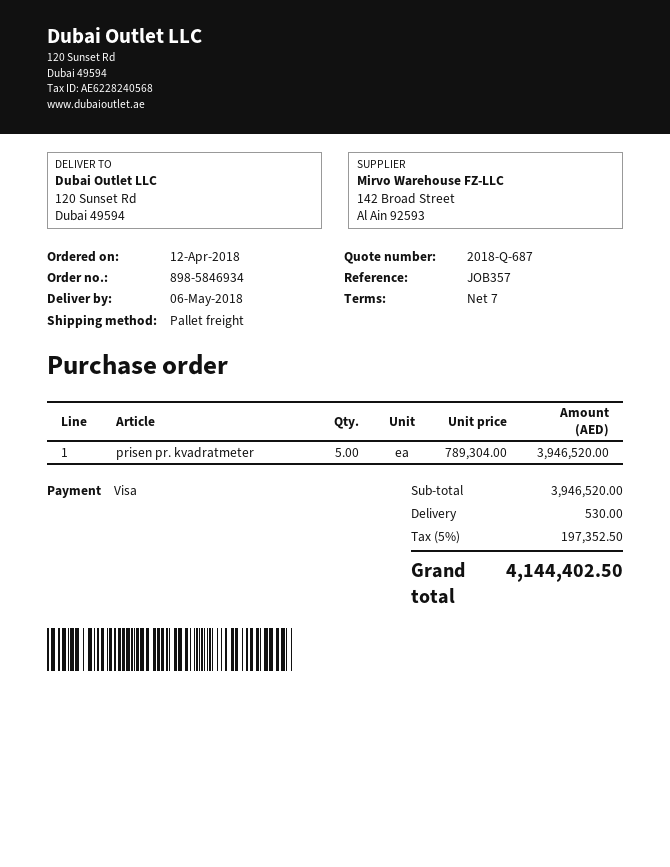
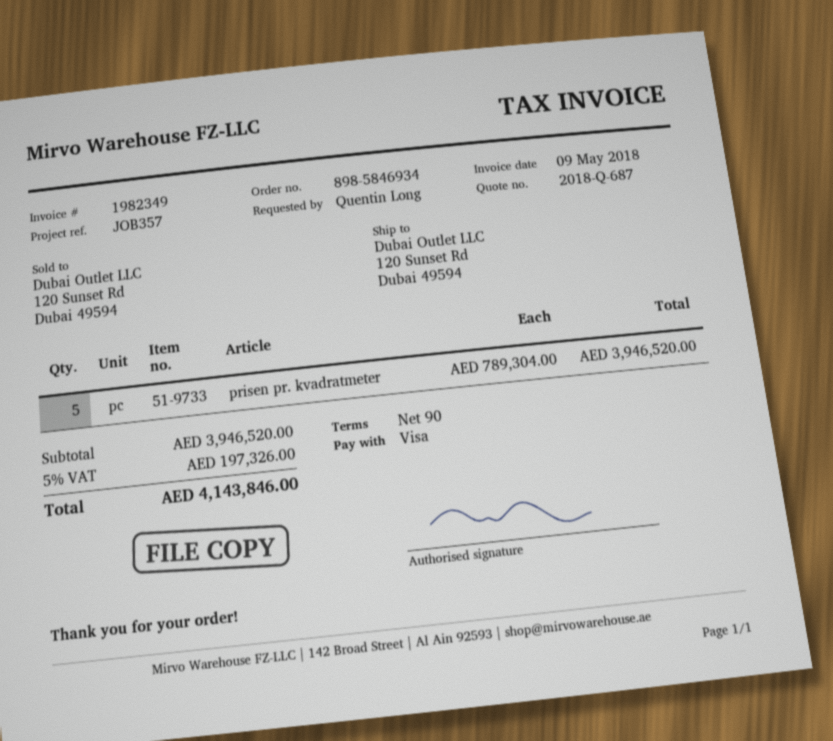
payment terms: 7 days -> 90 days
shipping: 530.00 -> none
tax: 5% = 197352.50 -> 5% = 197326.00
total: 4144402.50 -> 4143846.00

